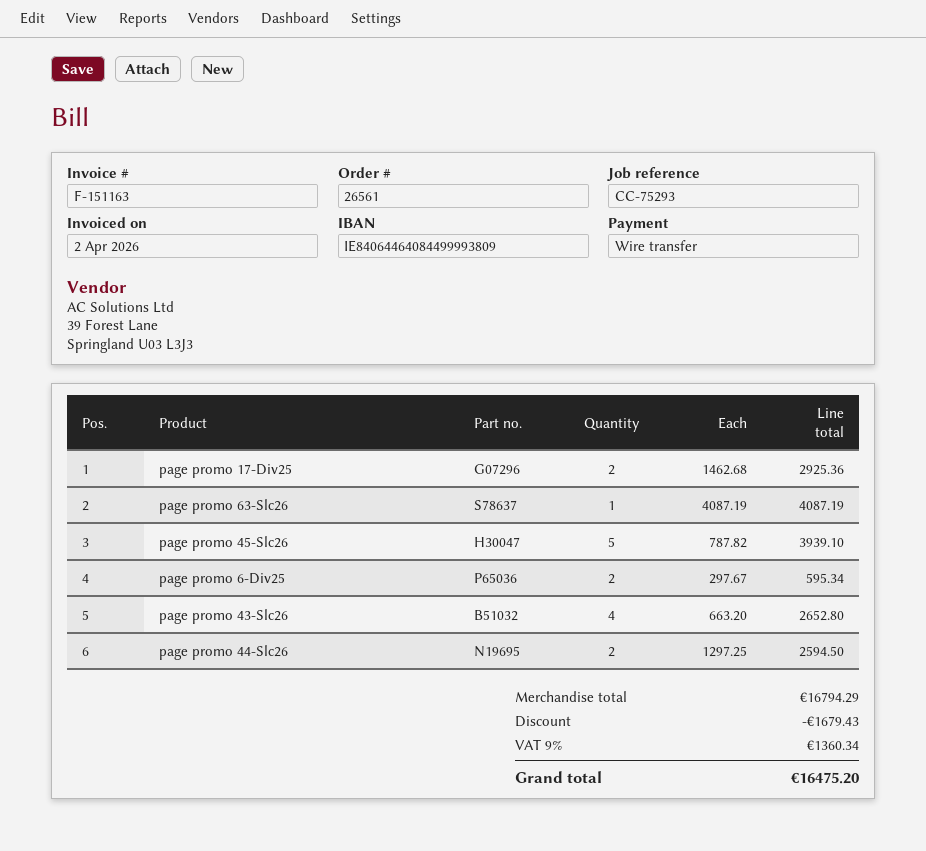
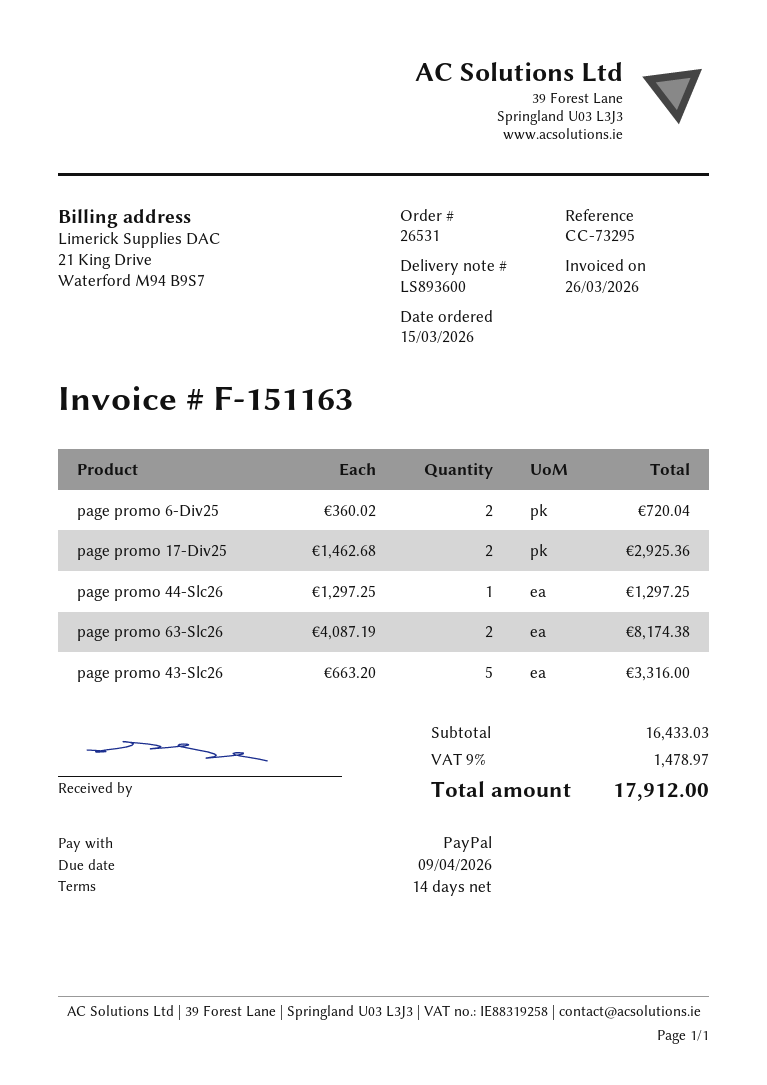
order number: 26561 -> 26531
invoice date: 2026-04-02 -> 2026-03-26
reference: CC-75293 -> CC-73295
payment method: bank transfer -> PayPal
page promo 63-Slc26: 1 x 4087.19 = 4087.19 -> 2 x 4087.19 = 8174.38
page promo 45-Slc26: 5 x 787.82 = 3939.10 -> none
page promo 6-Div25: 2 x 297.67 = 595.34 -> 2 x 360.02 = 720.04
page promo 43-Slc26: 4 x 663.20 = 2652.80 -> 5 x 663.20 = 3316.00
page promo 44-Slc26: 2 x 1297.25 = 2594.50 -> 1 x 1297.25 = 1297.25
subtotal: 16794.29 -> 16433.03
discount: 1679.43 -> none
tax: 9% = 1360.34 -> 9% = 1478.97
total: 16475.20 -> 17912.00

